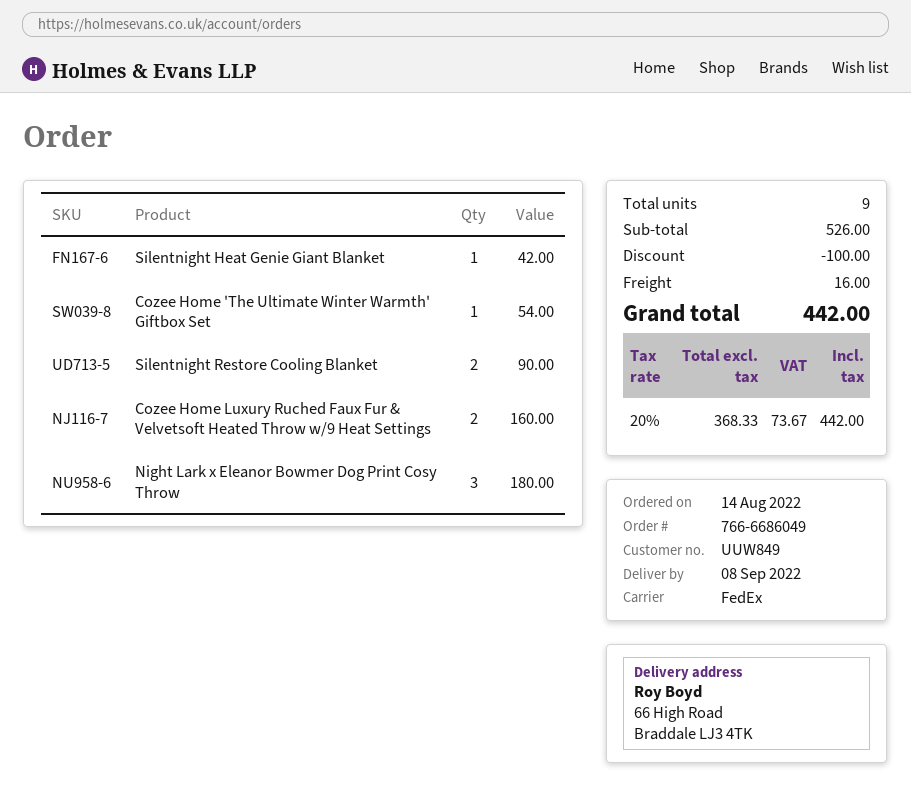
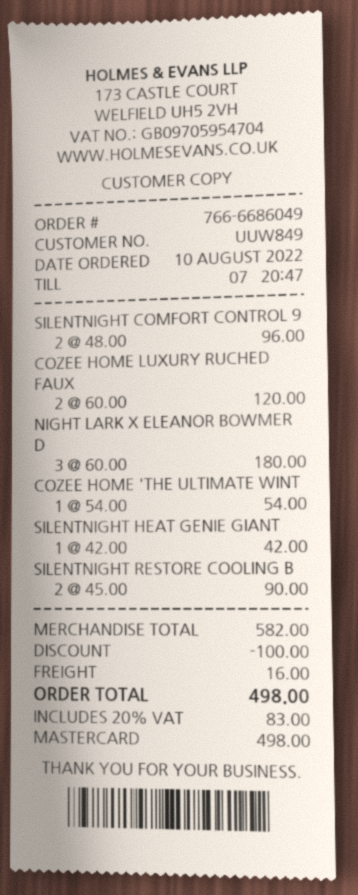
order date: 2022-08-14 -> 2022-08-10
Cozee Home Luxury Ruched Faux Fur & Velvetsoft Heated Throw w/9 Heat Settings: 2 for 160.00 -> 2 for 120.00
SILENTNIGHT COMFORT CONTROL 9: none -> 2 for 96.00
subtotal: 526.00 -> 582.00
tax: 20% = 73.67 -> 20% = 83.00
total: 442.00 -> 498.00

